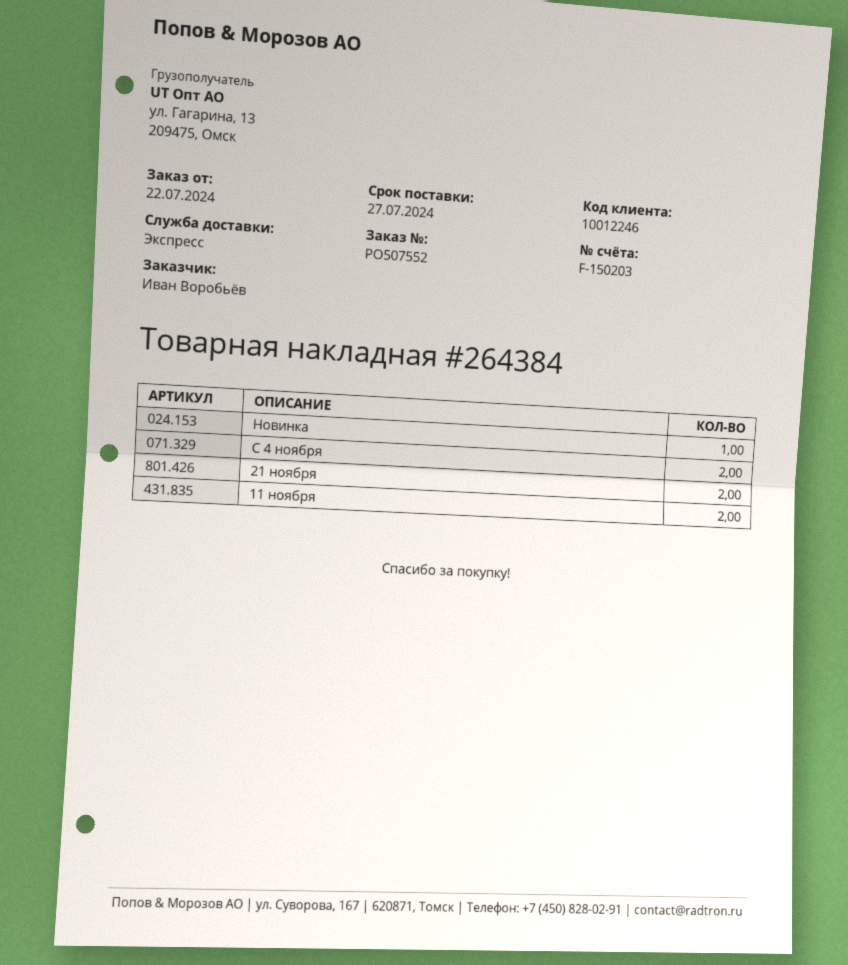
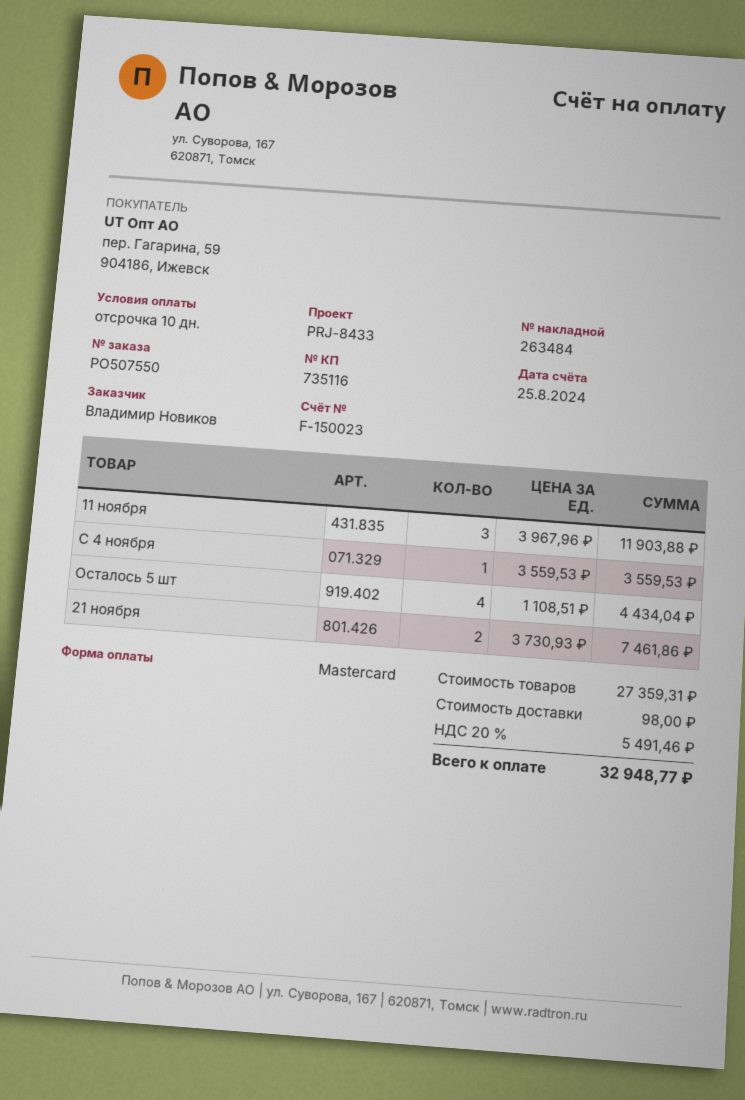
order number: PO507552 -> PO507550
delivery note number: 264384 -> 263484
invoice number: F-150203 -> F-150023
ordered by: Иван Воробьёв -> Владимир Новиков
Новинка: 1 -> none
С 4 ноября: 2 -> 1
11 ноября: 2 -> 3
Осталось 5 шт: none -> 4

